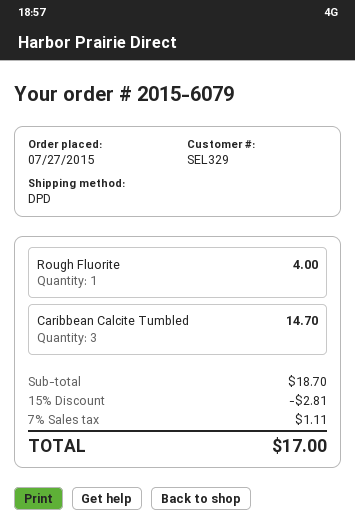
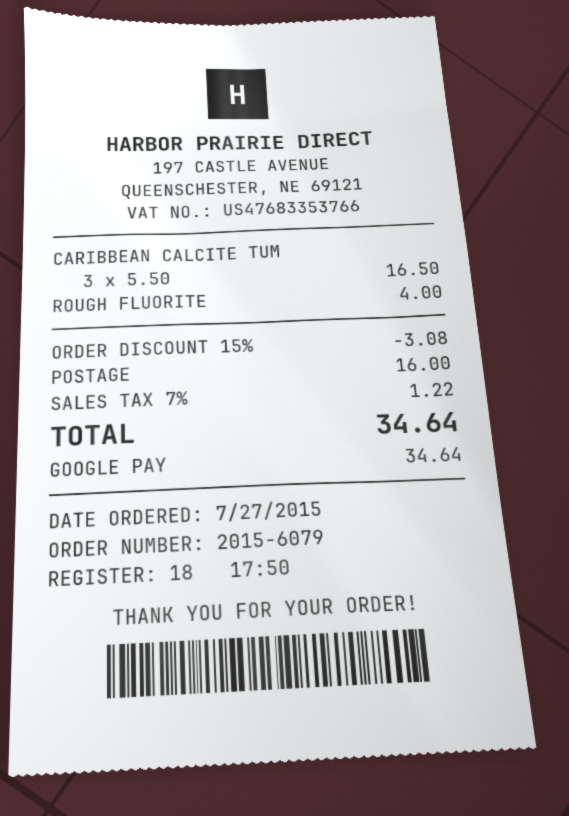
Caribbean Calcite Tumbled: 3 for 14.70 -> 3 for 16.50
discount: 15% = 2.81 -> 15% = 3.08
shipping: none -> 16.00
tax: 7% = 1.11 -> 7% = 1.22
total: 17.00 -> 34.64

